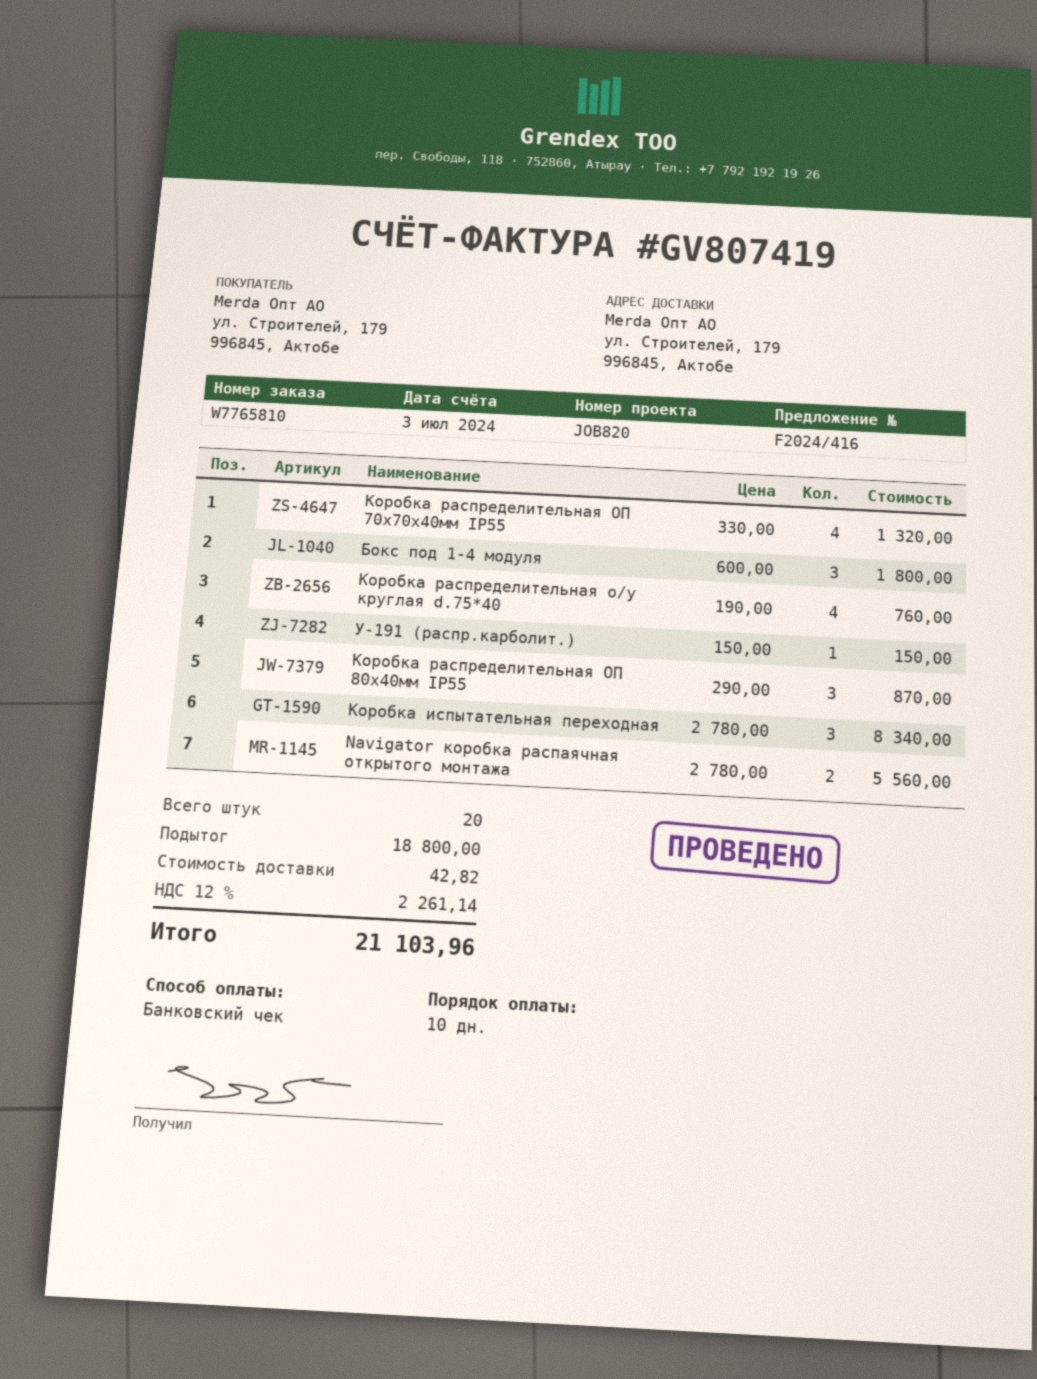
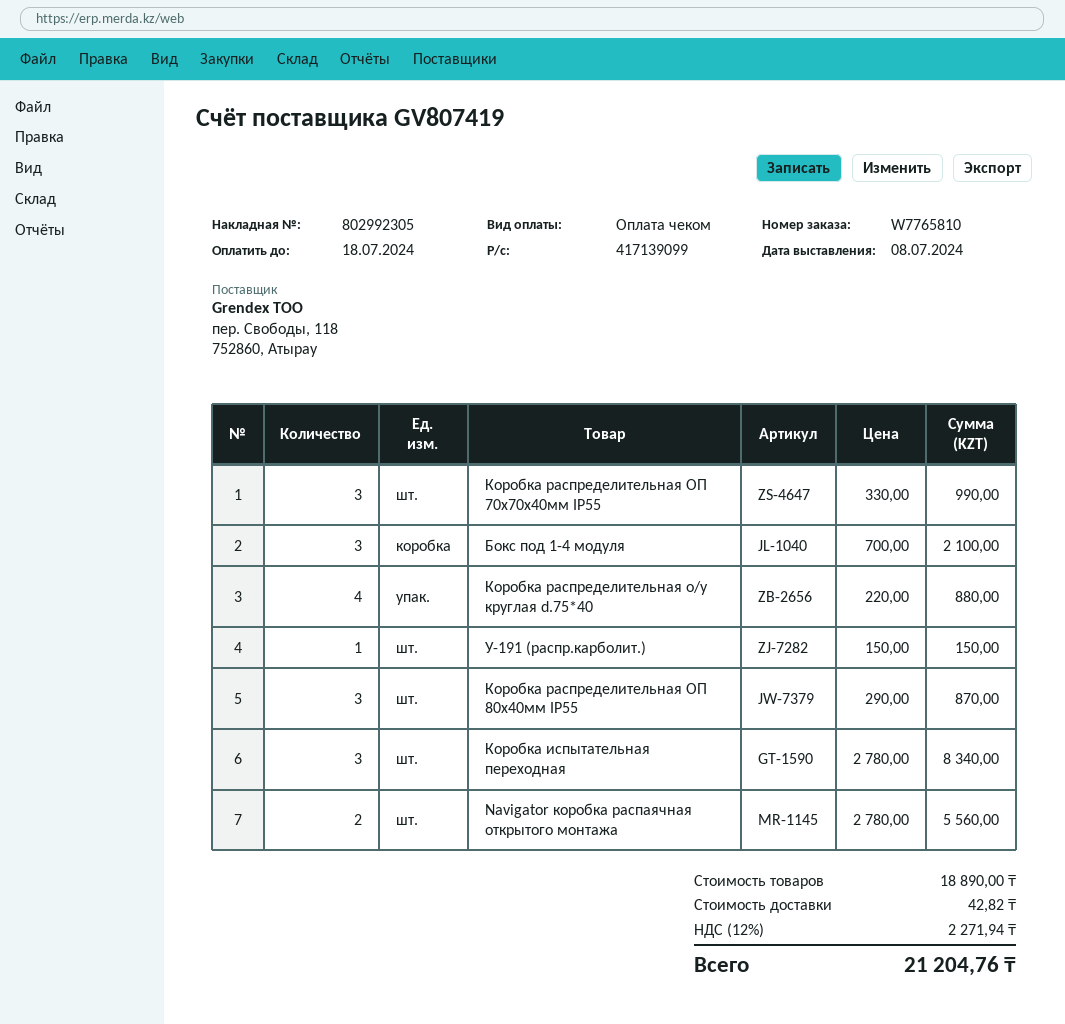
invoice date: 2024-07-03 -> 2024-07-08
Коробка распределительная ОП 70х70х40мм IP55: 4 x 330.00 = 1320.00 -> 3 x 330.00 = 990.00
Бокс под 1-4 модуля: 3 x 600.00 = 1800.00 -> 3 x 700.00 = 2100.00
Коробка распределительная о/у круглая d.75*40: 4 x 190.00 = 760.00 -> 4 x 220.00 = 880.00
subtotal: 18800.00 -> 18890.00
tax: 12% = 2261.14 -> 12% = 2271.94
total: 21103.96 -> 21204.76

